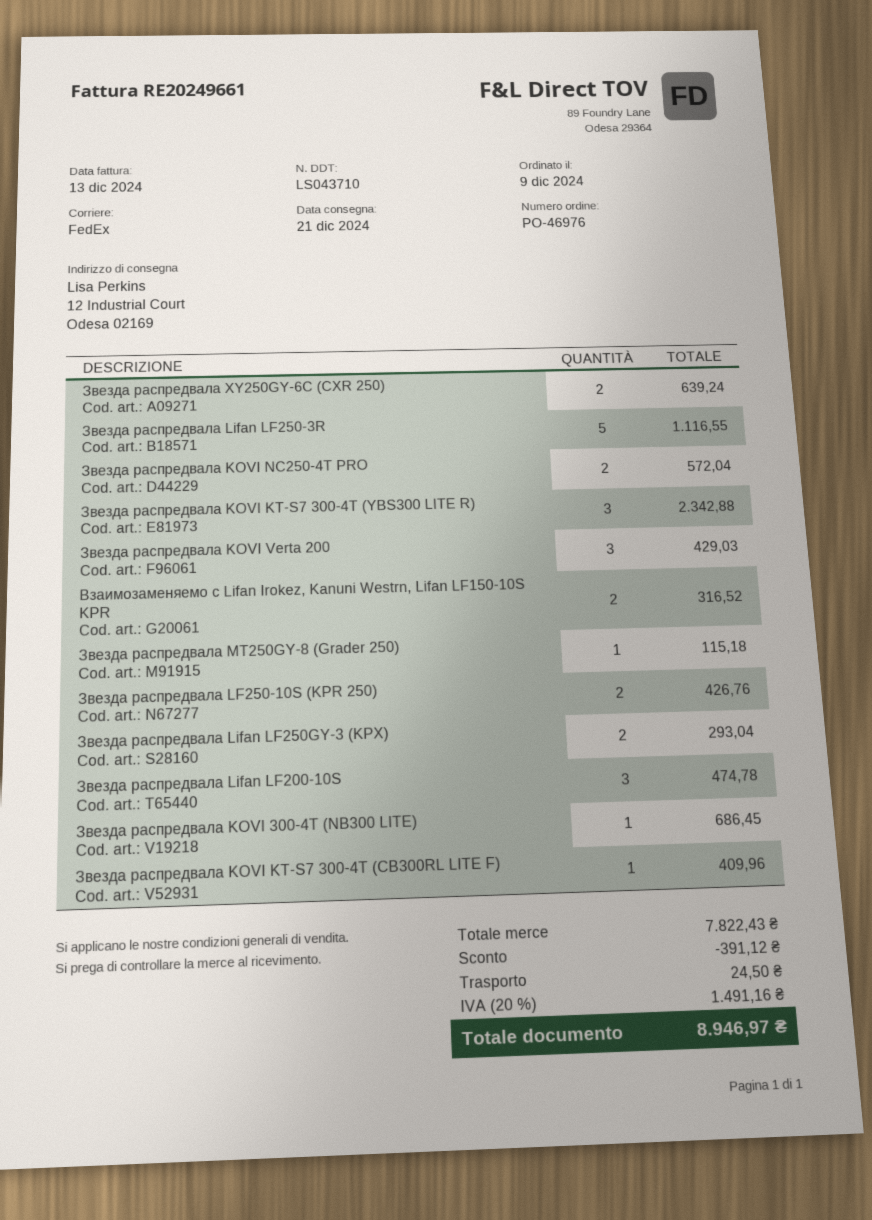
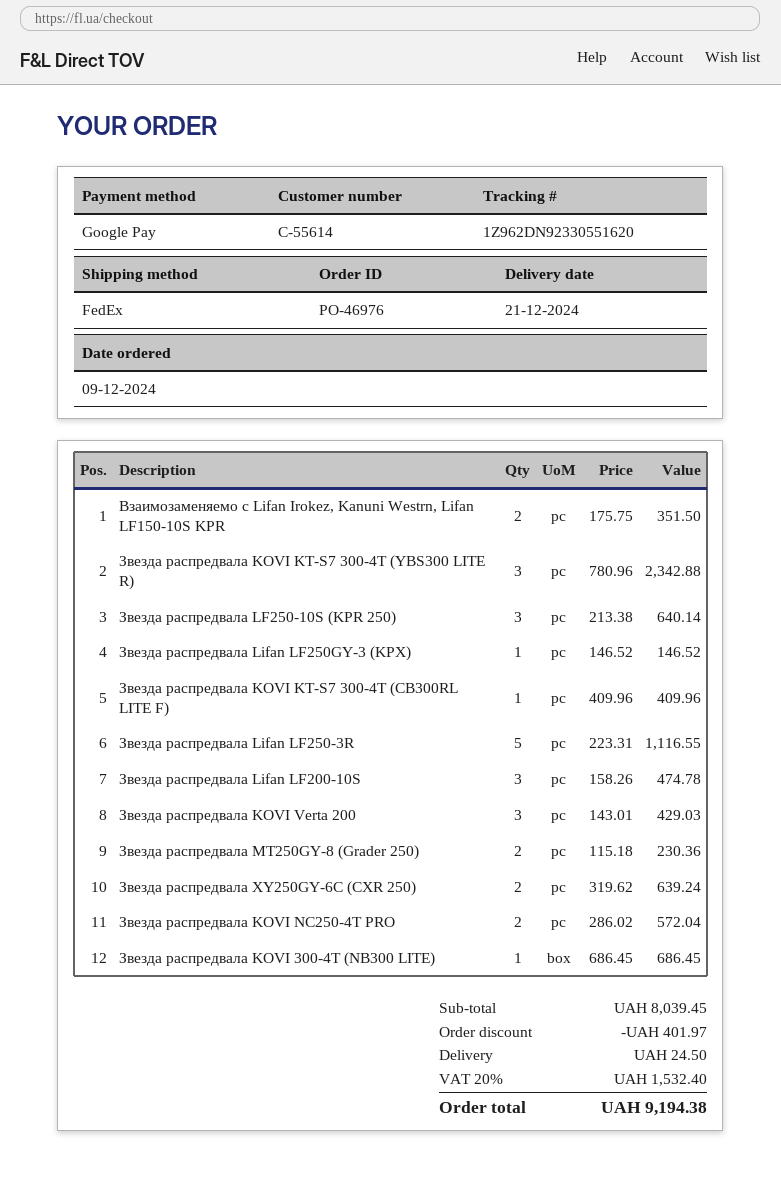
Взаимозаменяемо с Lifan Irokez, Kanuni Westrn, Lifan LF150-10S KPR: 2 for 316.52 -> 2 for 351.50
Звезда распредвала MT250GY-8 (Grader 250): 1 for 115.18 -> 2 for 230.36
Звезда распредвала LF250-10S (KPR 250): 2 for 426.76 -> 3 for 640.14
Звезда распредвала Lifan LF250GY-3 (KPX): 2 for 293.04 -> 1 for 146.52
subtotal: 7822.43 -> 8039.45
discount: 391.12 -> 401.97
tax: 20% = 1491.16 -> 20% = 1532.40
total: 8946.97 -> 9194.38

